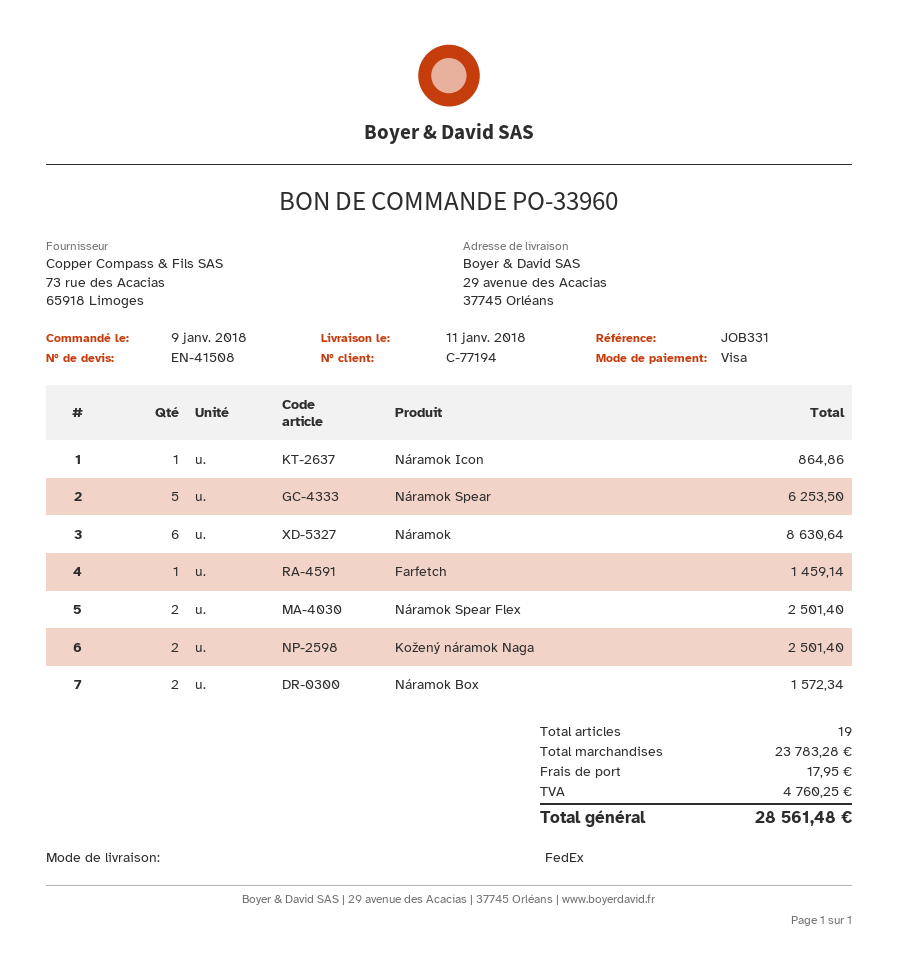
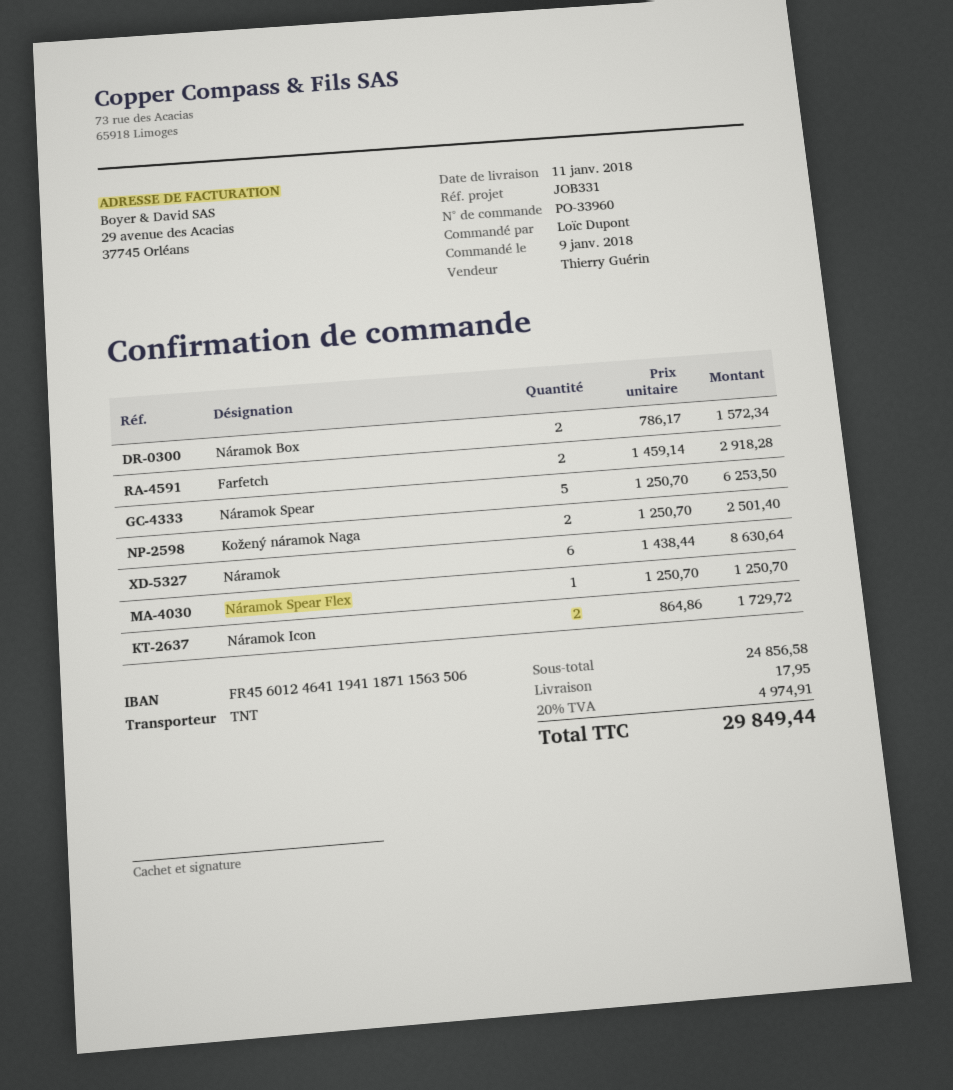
shipping method: FedEx -> TNT
Náramok Icon: 1 for 864.86 -> 2 for 1729.72
Farfetch: 1 for 1459.14 -> 2 for 2918.28
Náramok Spear Flex: 2 for 2501.40 -> 1 for 1250.70
subtotal: 23783.28 -> 24856.58
tax: 4760.25 -> 4974.91
total: 28561.48 -> 29849.44

